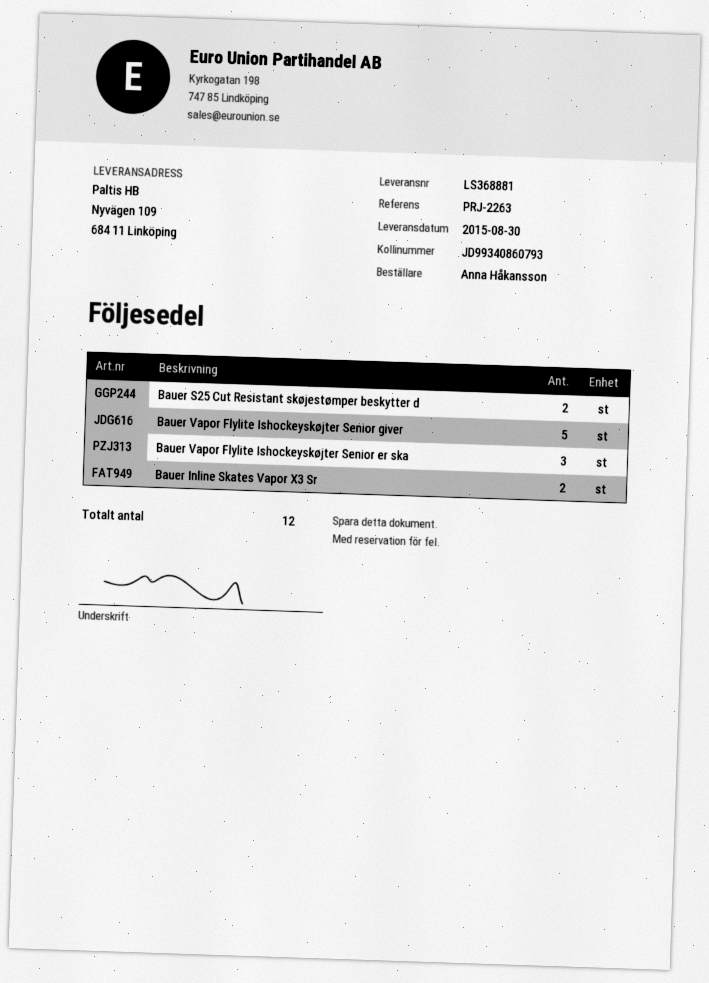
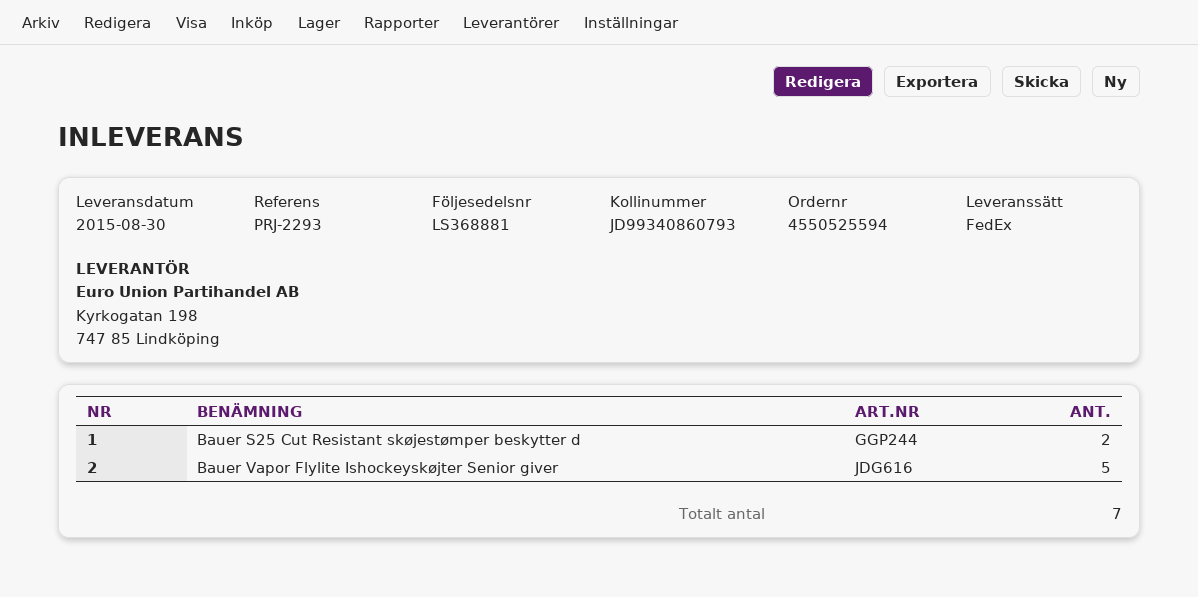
reference: PRJ-2263 -> PRJ-2293
Bauer Vapor Flylite Ishockeyskøjter Senior er ska: 3 -> none
Bauer Inline Skates Vapor X3 Sr: 2 -> none
total quantity: 12 -> 7

